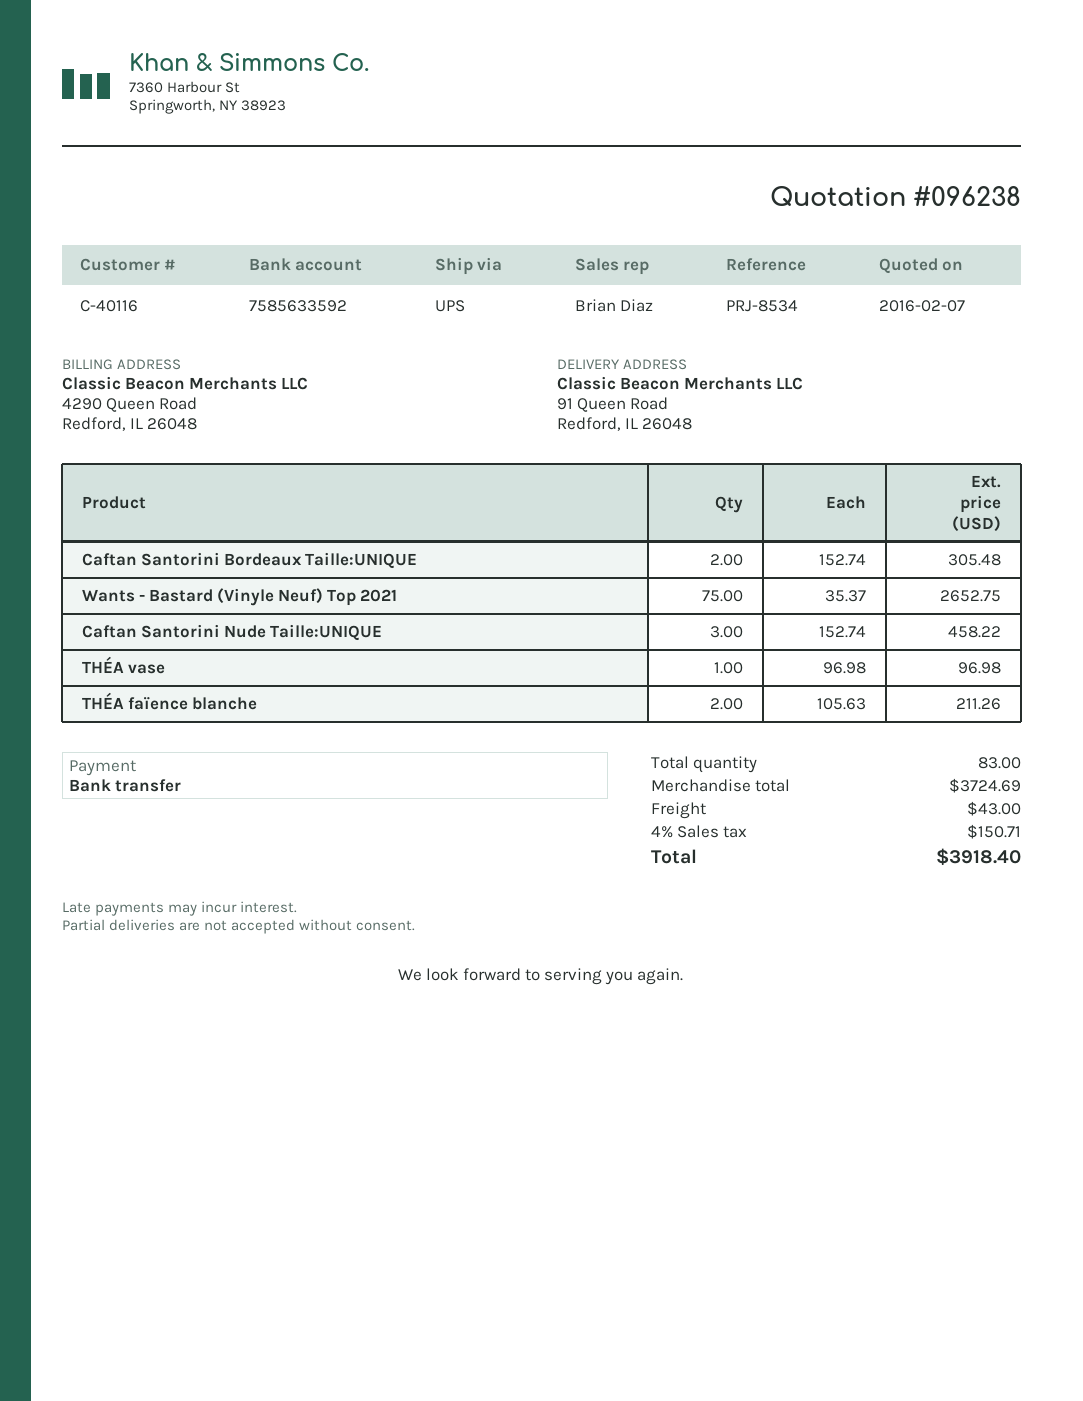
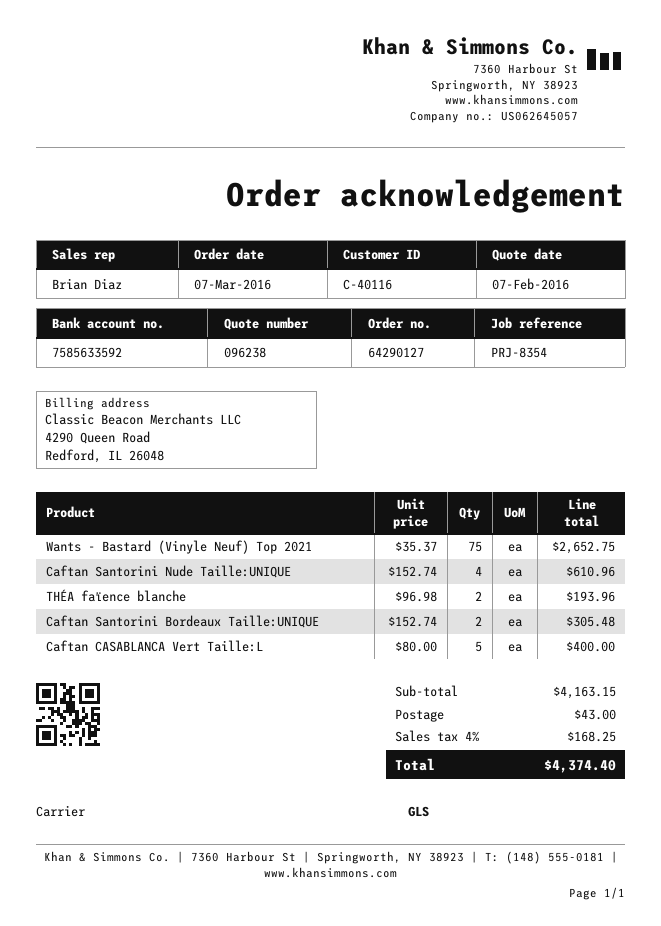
reference: PRJ-8534 -> PRJ-8354
shipping method: UPS -> GLS
Caftan Santorini Nude Taille:UNIQUE: 3 x 152.74 = 458.22 -> 4 x 152.74 = 610.96
THÉA vase: 1 x 96.98 = 96.98 -> none
THÉA faïence blanche: 2 x 105.63 = 211.26 -> 2 x 96.98 = 193.96
Caftan CASABLANCA Vert Taille:L: none -> 5 x 80.00 = 400.00
subtotal: 3724.69 -> 4163.15
tax: 4% = 150.71 -> 4% = 168.25
total: 3918.40 -> 4374.40

